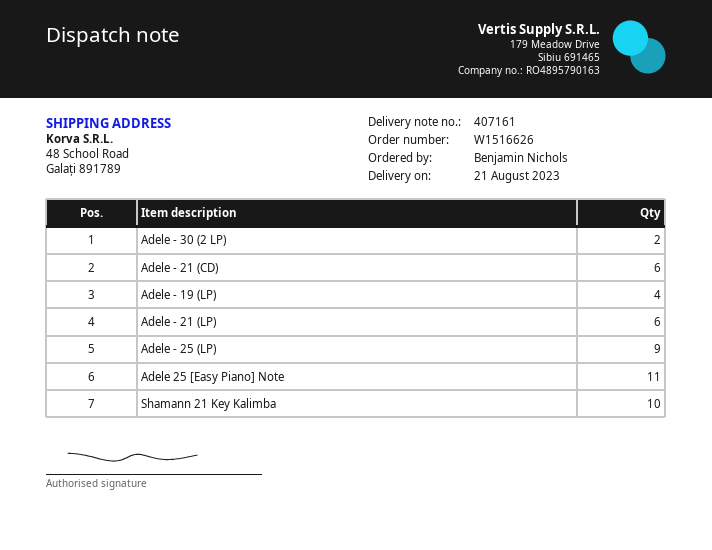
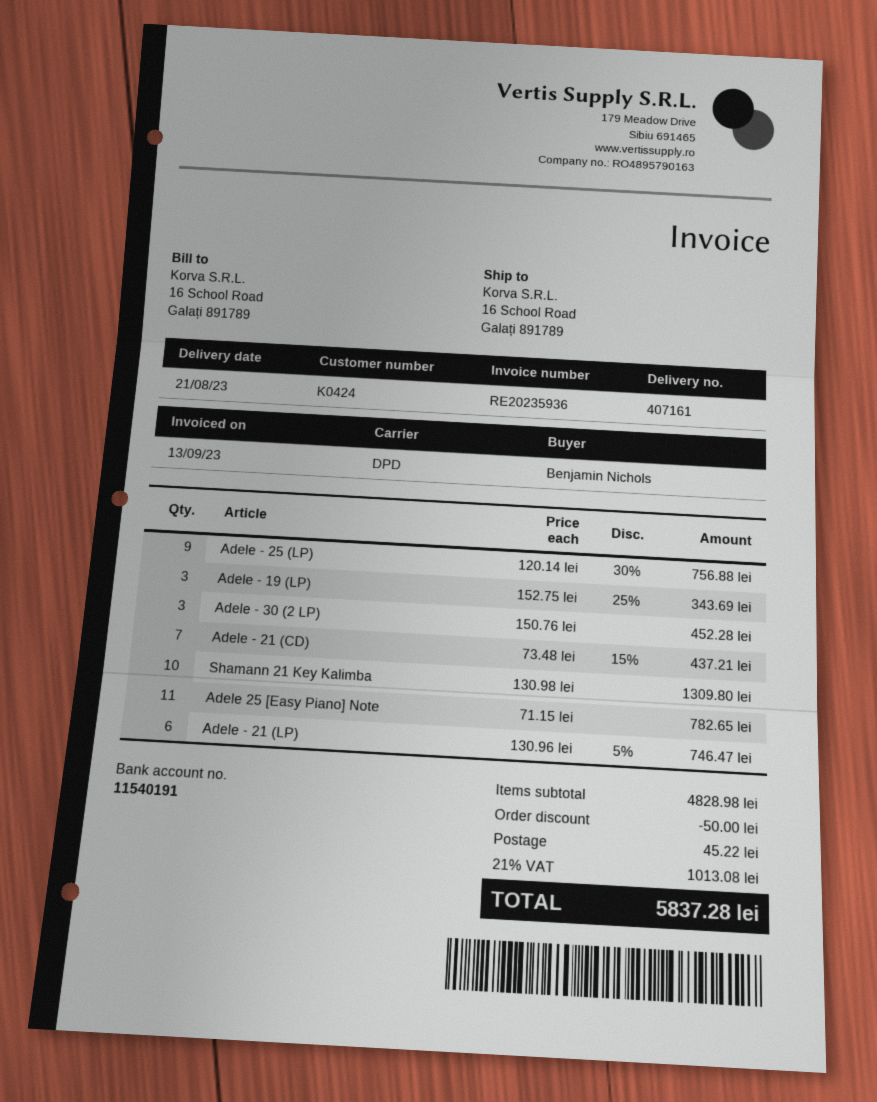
ship to: 48 School Road, Galați 891789 -> 16 School Road, Galați 891789
Adele - 30 (2 LP): 2 -> 3
Adele - 21 (CD): 6 -> 7
Adele - 19 (LP): 4 -> 3

